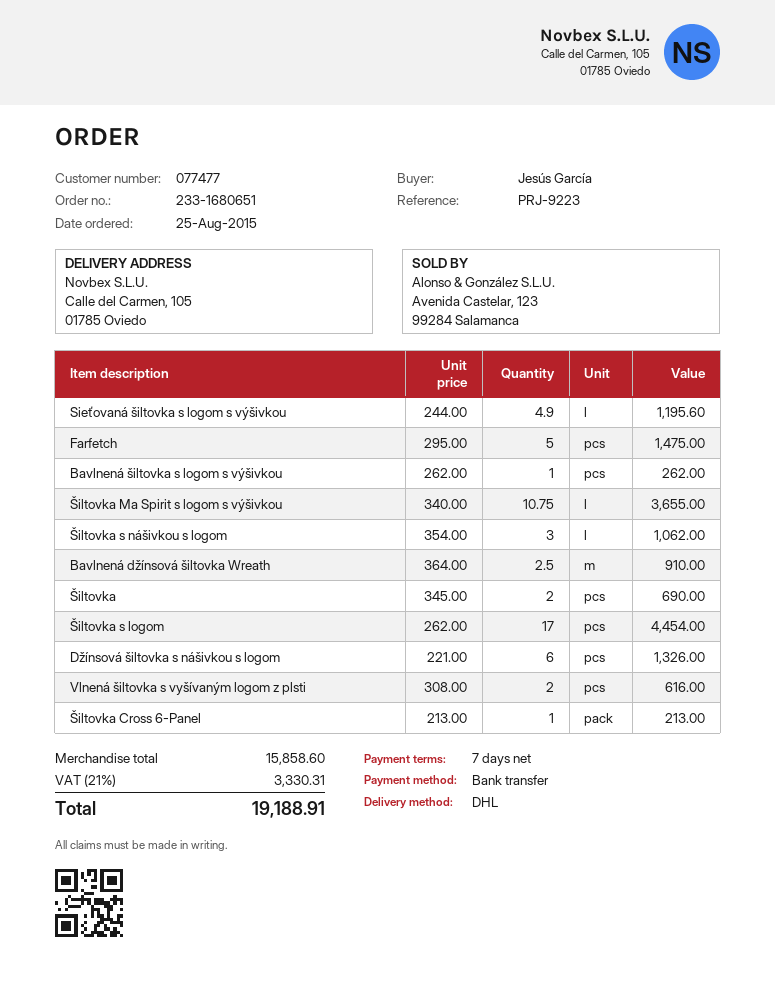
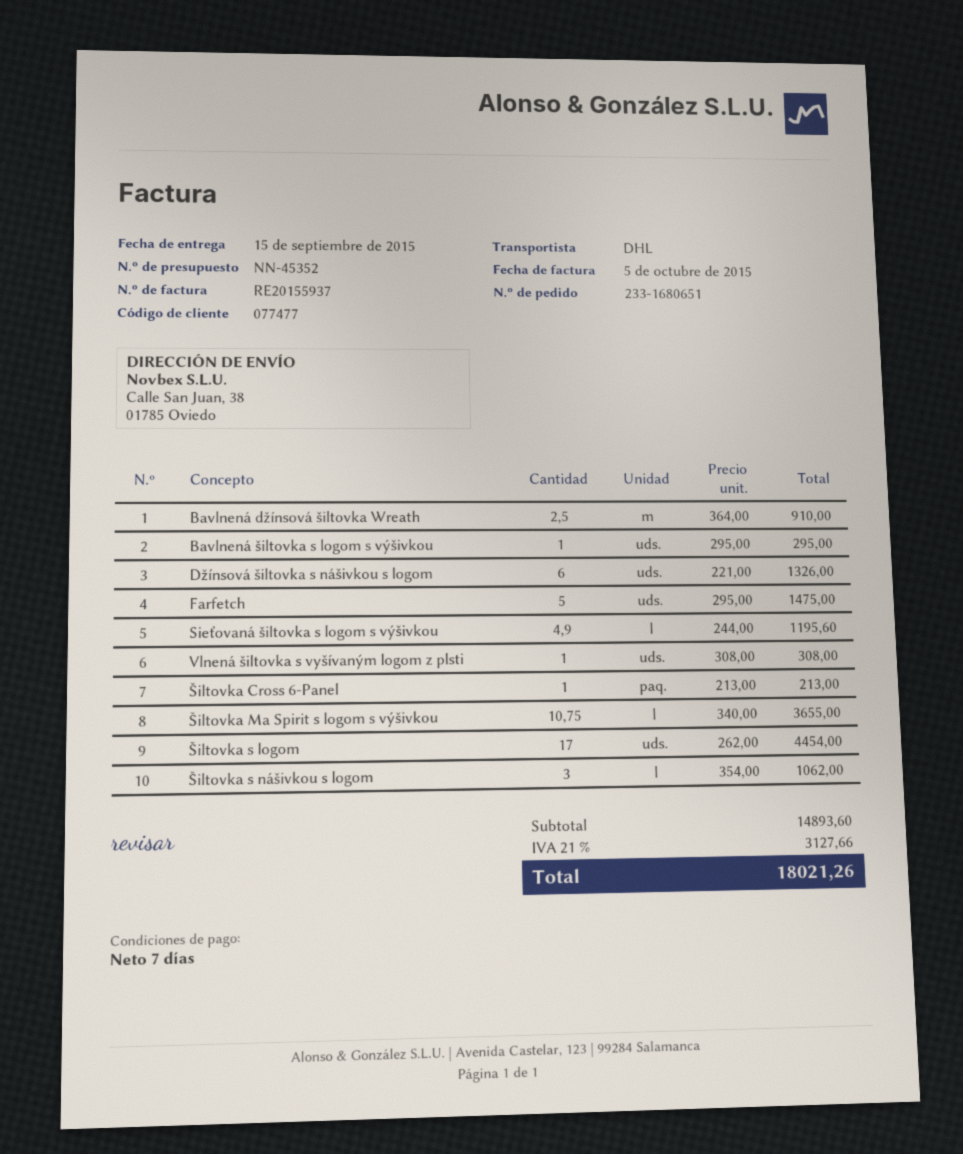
ship to: Calle del Carmen, 105, 01785 Oviedo -> Calle San Juan, 38, 01785 Oviedo
Bavlnená šiltovka s logom s výšivkou: 1 x 262.00 = 262.00 -> 1 x 295.00 = 295.00
Šiltovka: 2 x 345.00 = 690.00 -> none
Vlnená šiltovka s vyšívaným logom z plsti: 2 x 308.00 = 616.00 -> 1 x 308.00 = 308.00
subtotal: 15858.60 -> 14893.60
tax: 21% = 3330.31 -> 21% = 3127.66
total: 19188.91 -> 18021.26

